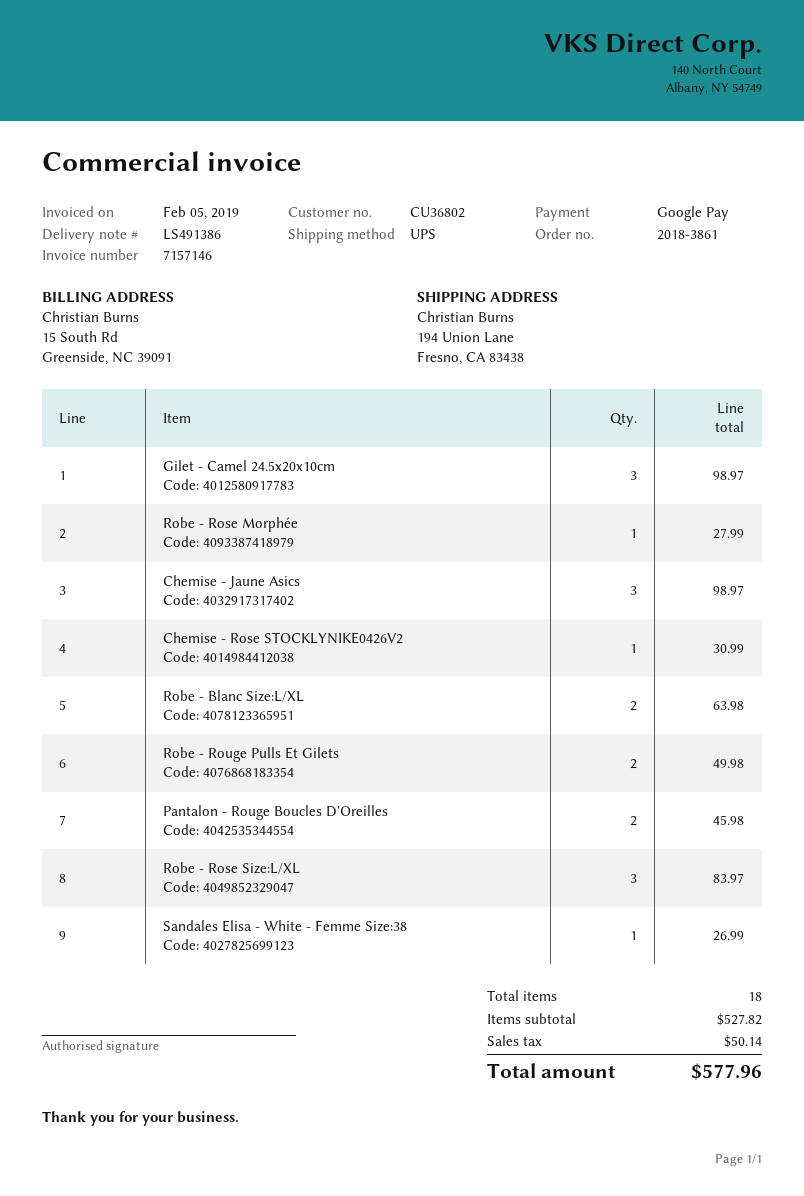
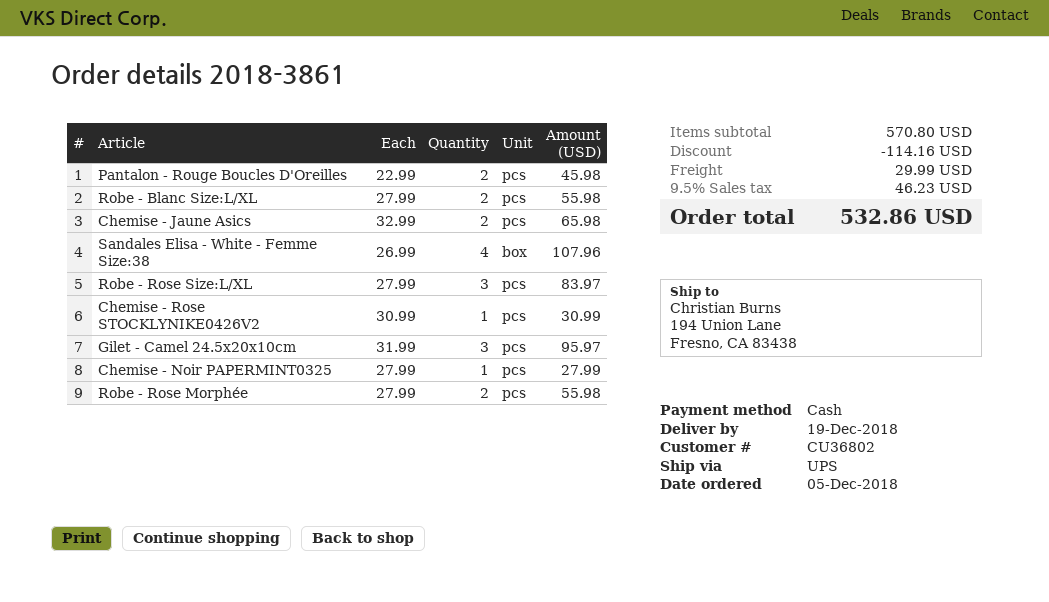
payment method: Google Pay -> cash
Gilet - Camel 24.5x20x10cm: 3 for 98.97 -> 3 for 95.97
Robe - Rose Morphée: 1 for 27.99 -> 2 for 55.98
Chemise - Jaune Asics: 3 for 98.97 -> 2 for 65.98
Robe - Blanc Size:L/XL: 2 for 63.98 -> 2 for 55.98
Robe - Rouge Pulls Et Gilets: 2 for 49.98 -> none
Sandales Elisa - White - Femme Size:38: 1 for 26.99 -> 4 for 107.96
Chemise - Noir PAPERMINT0325: none -> 1 for 27.99
subtotal: 527.82 -> 570.80
discount: none -> 114.16
shipping: none -> 29.99
tax: 50.14 -> 46.23
total: 577.96 -> 532.86

